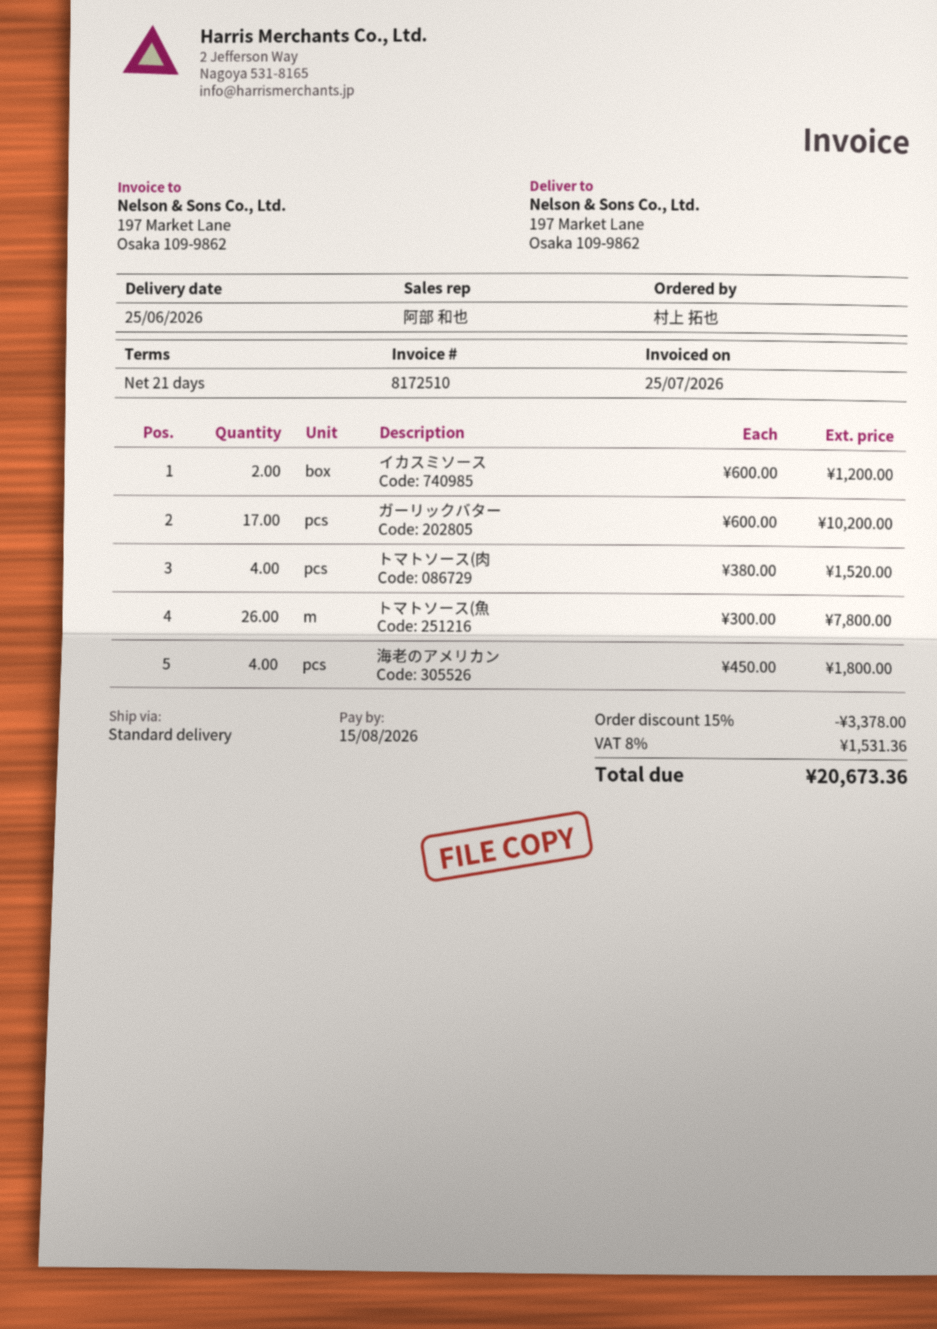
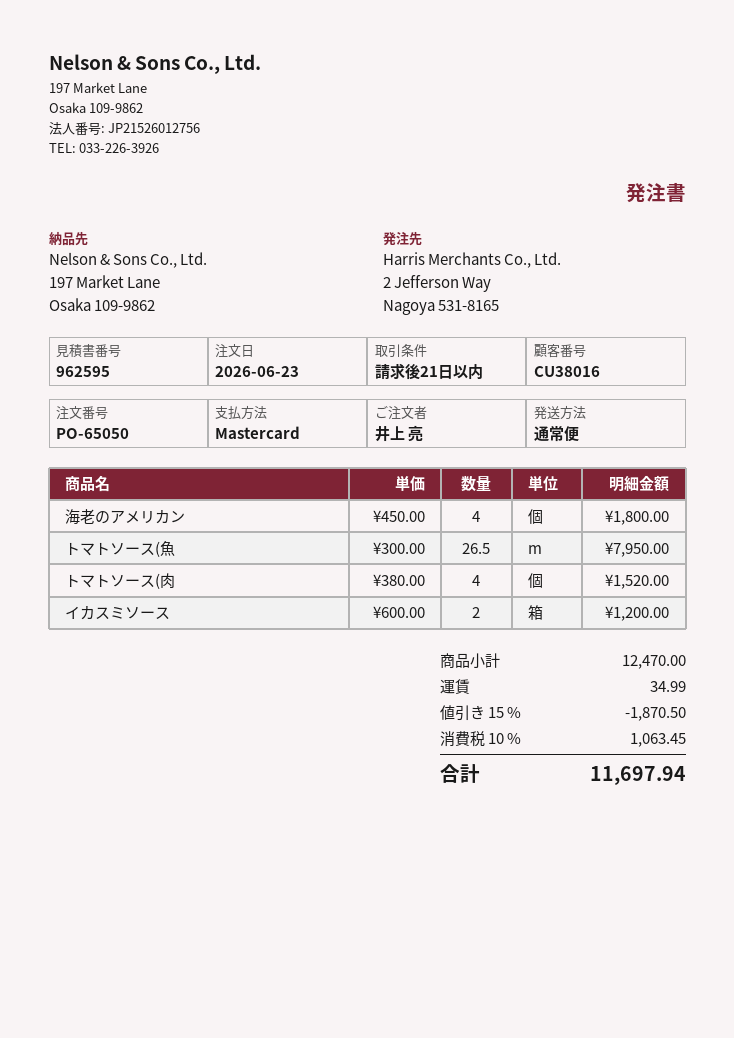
ordered by: 村上 拓也 -> 井上 亮
ガーリックバター: 17 x 600.00 = 10200.00 -> none
トマトソース(魚: 26 x 300.00 = 7800.00 -> 26.5 x 300.00 = 7950.00
discount: 15% = 3378.00 -> 15% = 1870.50
shipping: none -> 34.99
tax: 8% = 1531.36 -> 10% = 1063.45
total: 20673.36 -> 11697.94

